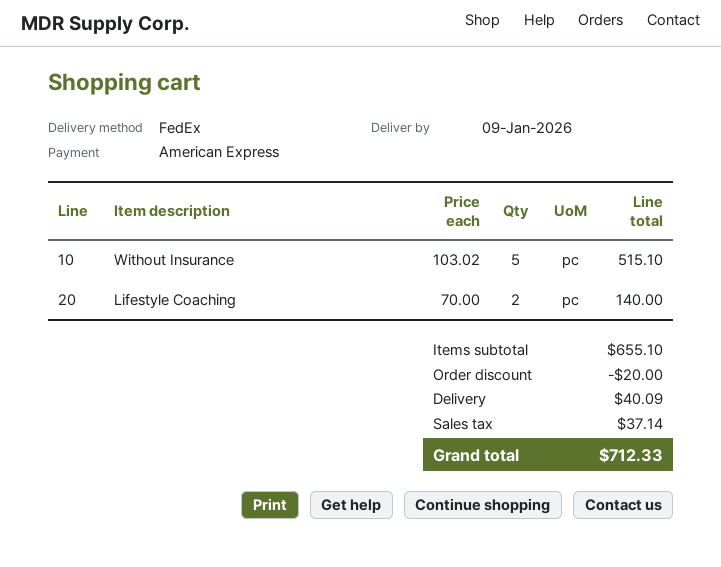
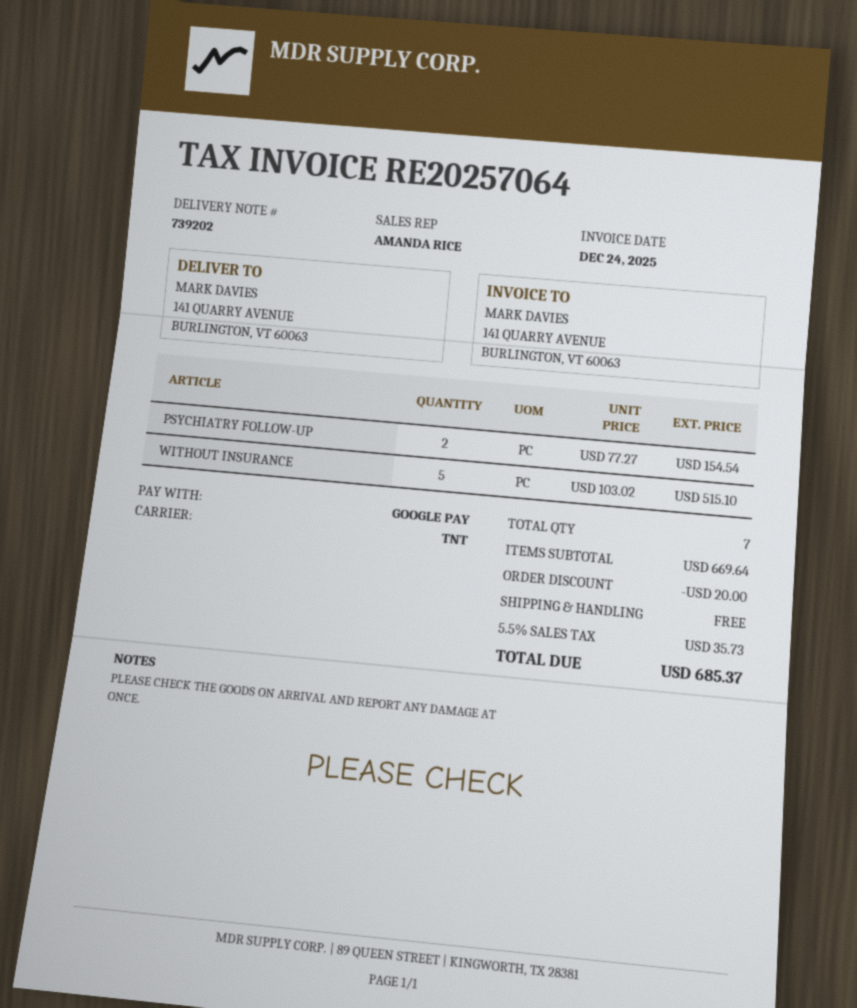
payment method: American Express -> Google Pay
shipping method: FedEx -> TNT
Lifestyle Coaching: 2 x 70.00 = 140.00 -> none
PSYCHIATRY FOLLOW-UP: none -> 2 x 77.27 = 154.54
subtotal: 655.10 -> 669.64
shipping: 40.09 -> 0.00
tax: 37.14 -> 35.73
total: 712.33 -> 685.37

